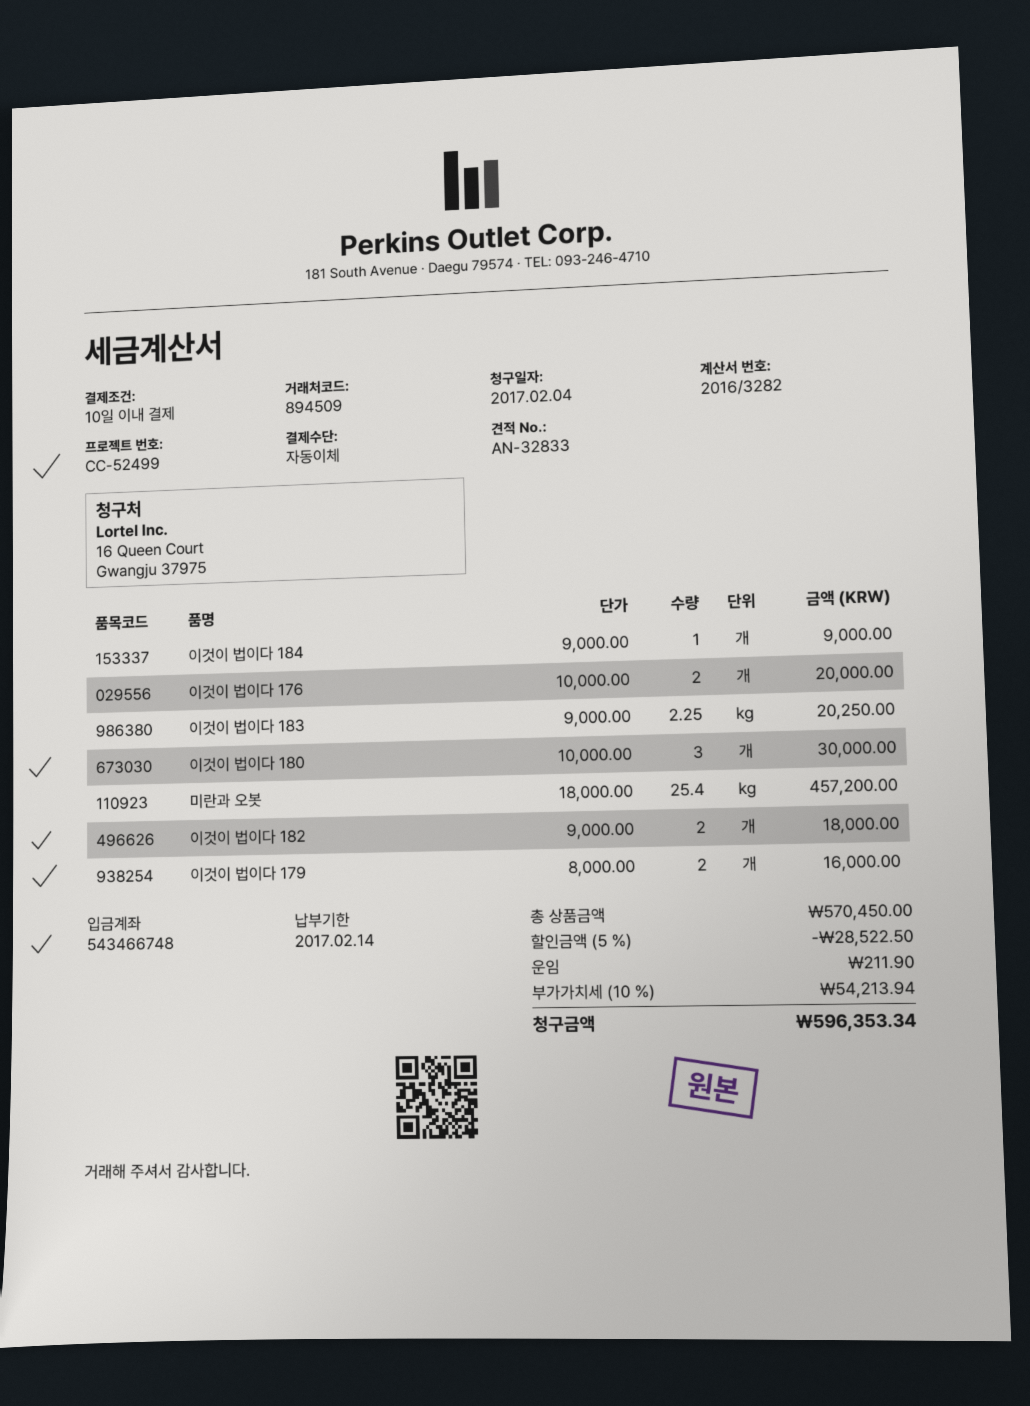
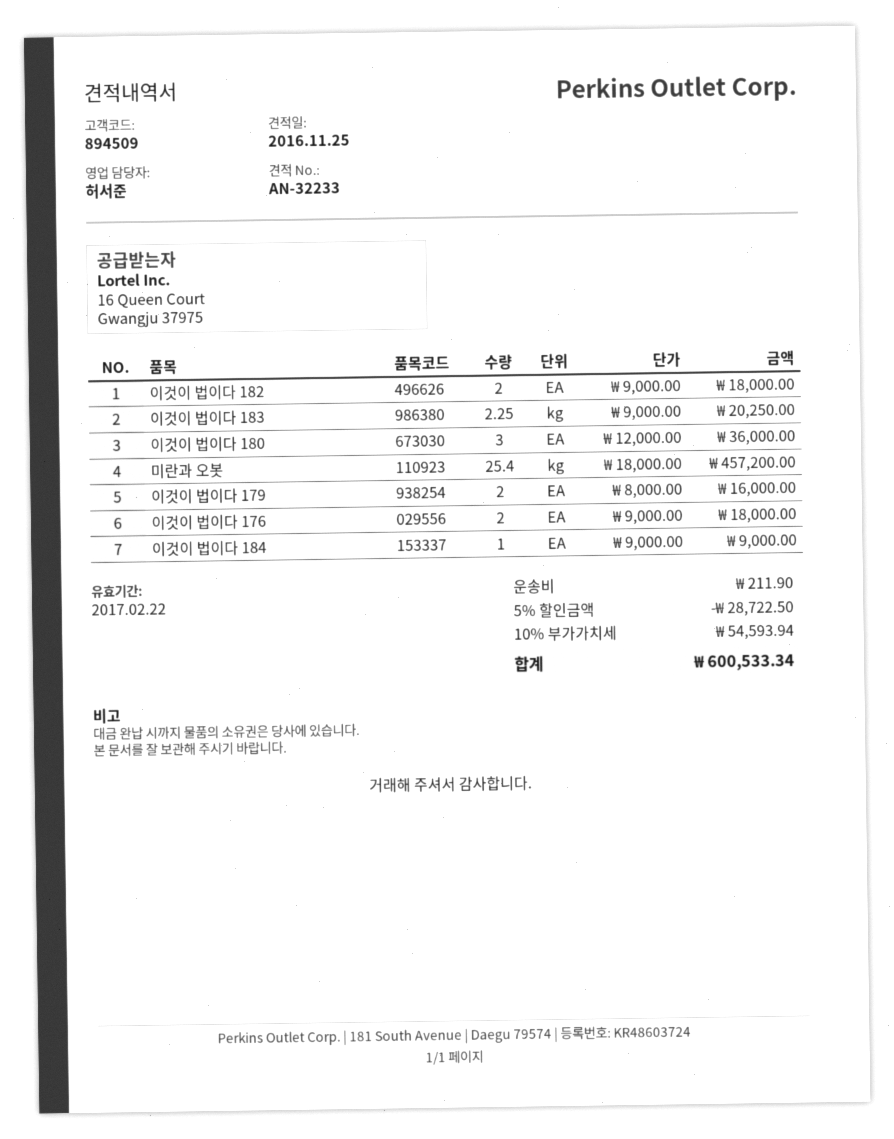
quote number: AN-32833 -> AN-32233
이것이 법이다 176: 2 x 10000.00 = 20000.00 -> 2 x 9000.00 = 18000.00
이것이 법이다 180: 3 x 10000.00 = 30000.00 -> 3 x 12000.00 = 36000.00
discount: 5% = 28522.50 -> 5% = 28722.50
tax: 10% = 54213.94 -> 10% = 54593.94
total: 596353.34 -> 600533.34

